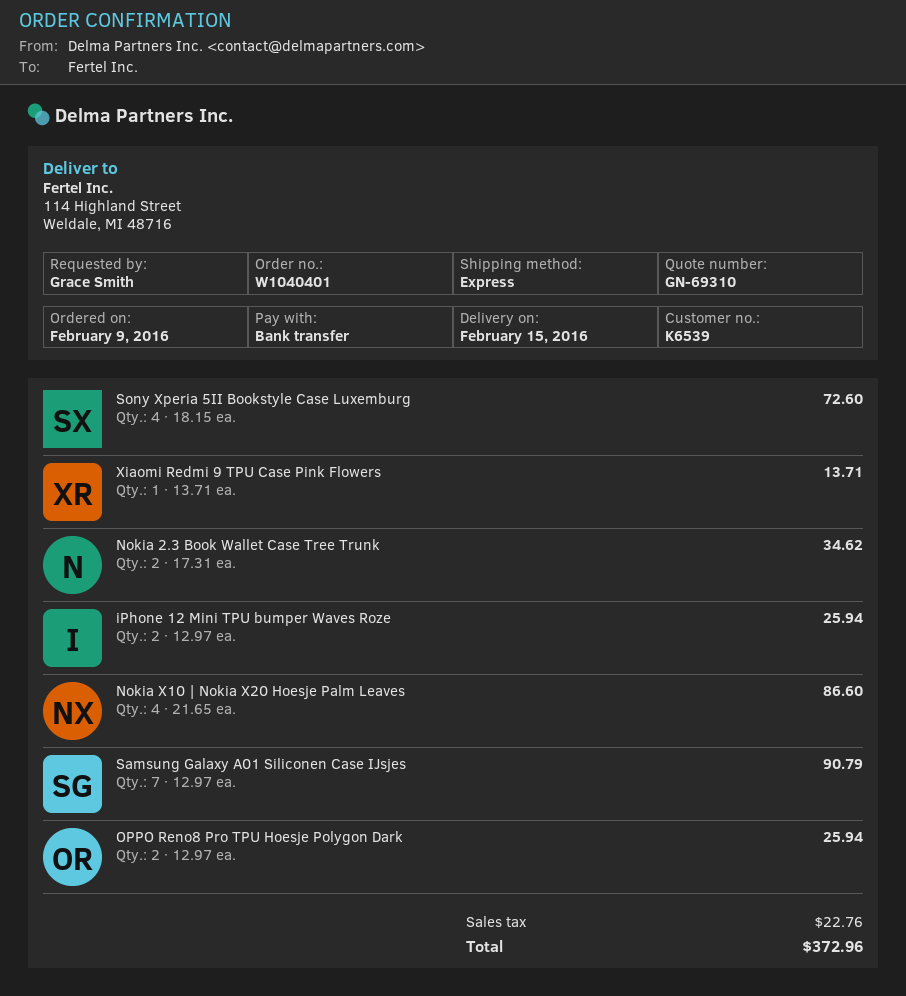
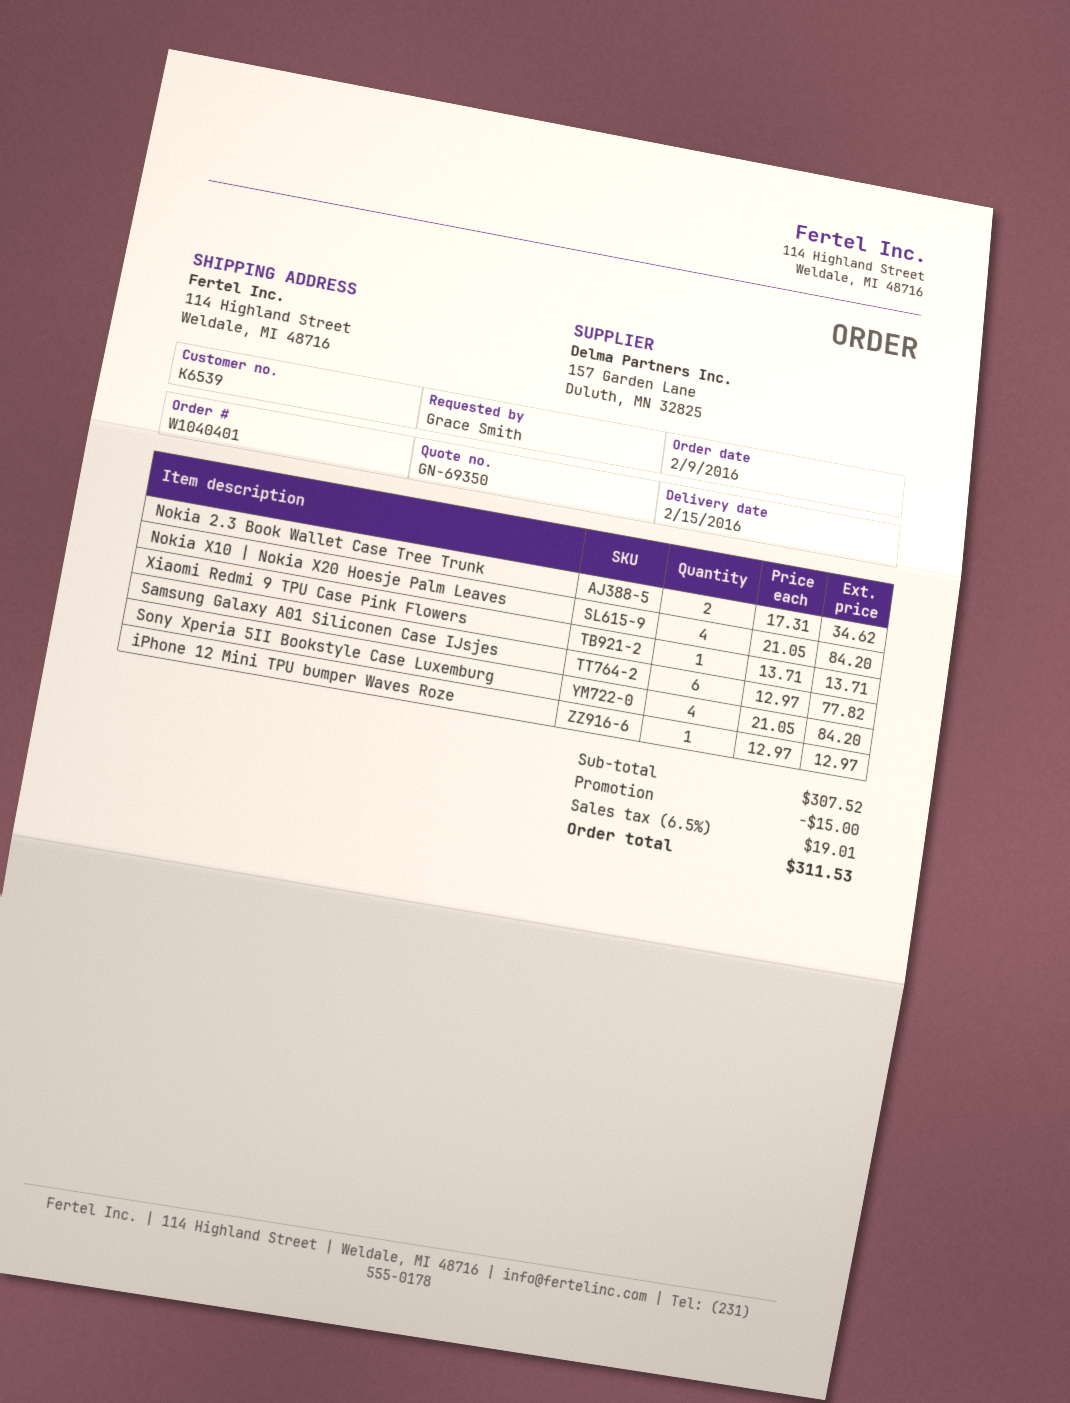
quote number: GN-69310 -> GN-69350
Sony Xperia 5II Bookstyle Case Luxemburg: 4 x 18.15 = 72.60 -> 4 x 21.05 = 84.20
iPhone 12 Mini TPU bumper Waves Roze: 2 x 12.97 = 25.94 -> 1 x 12.97 = 12.97
Nokia X10 | Nokia X20 Hoesje Palm Leaves: 4 x 21.65 = 86.60 -> 4 x 21.05 = 84.20
Samsung Galaxy A01 Siliconen Case IJsjes: 7 x 12.97 = 90.79 -> 6 x 12.97 = 77.82
OPPO Reno8 Pro TPU Hoesje Polygon Dark: 2 x 12.97 = 25.94 -> none
discount: none -> 15.00
tax: 22.76 -> 19.01
total: 372.96 -> 311.53

